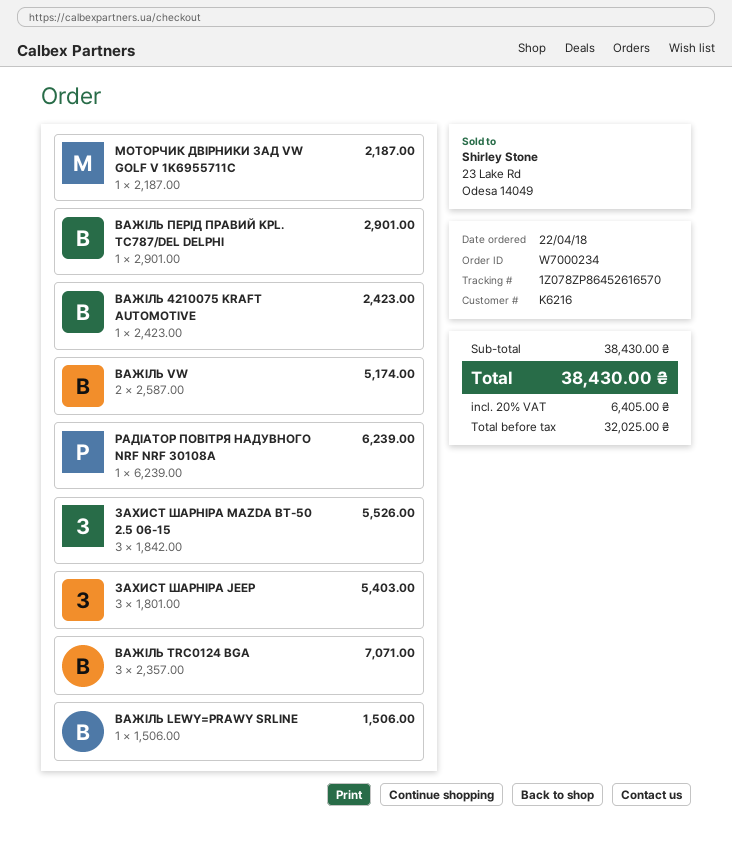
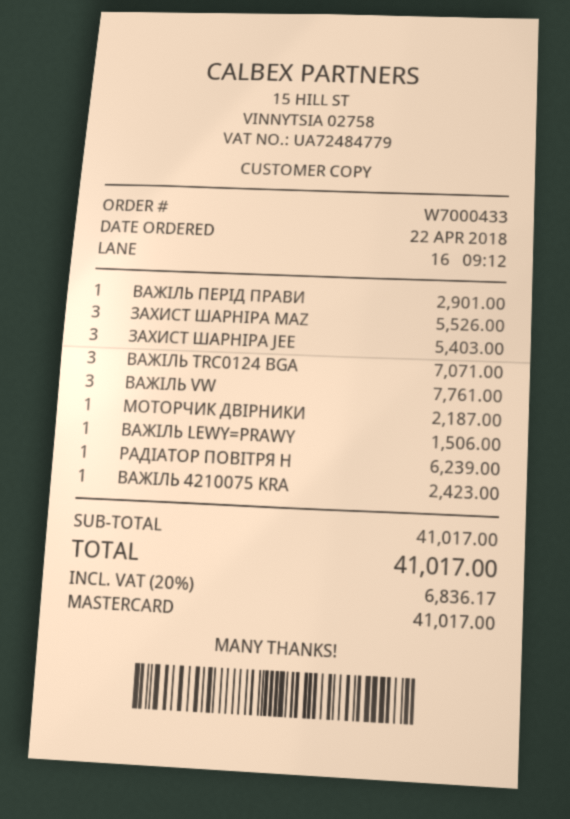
order number: W7000234 -> W7000433
ВАЖІЛЬ VW: 2 for 5174.00 -> 3 for 7761.00
subtotal: 38430.00 -> 41017.00
tax: 20% = 6405.00 -> 20% = 6836.17
total: 38430.00 -> 41017.00

